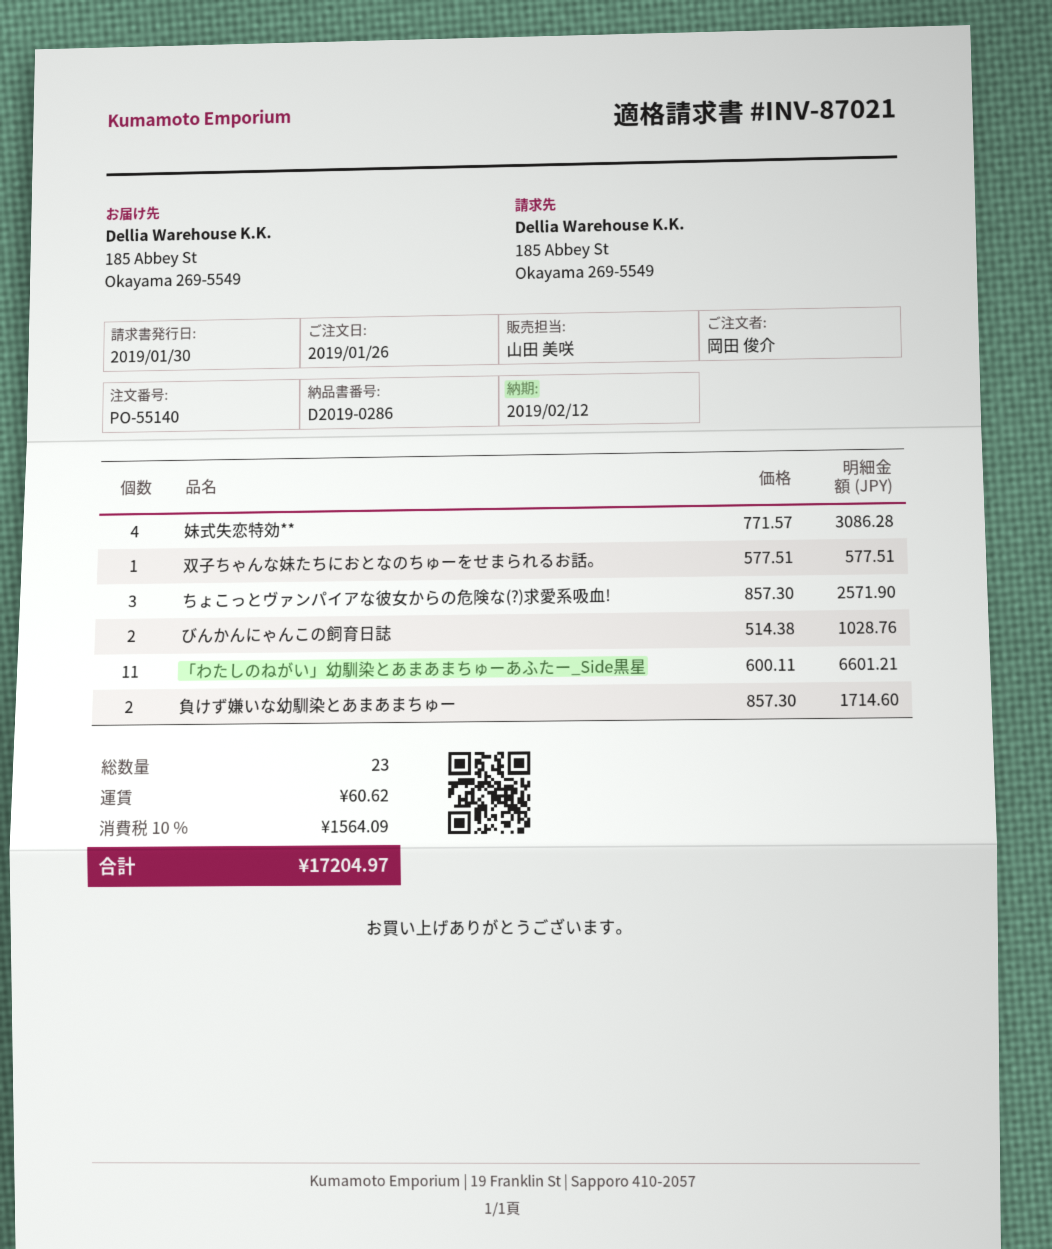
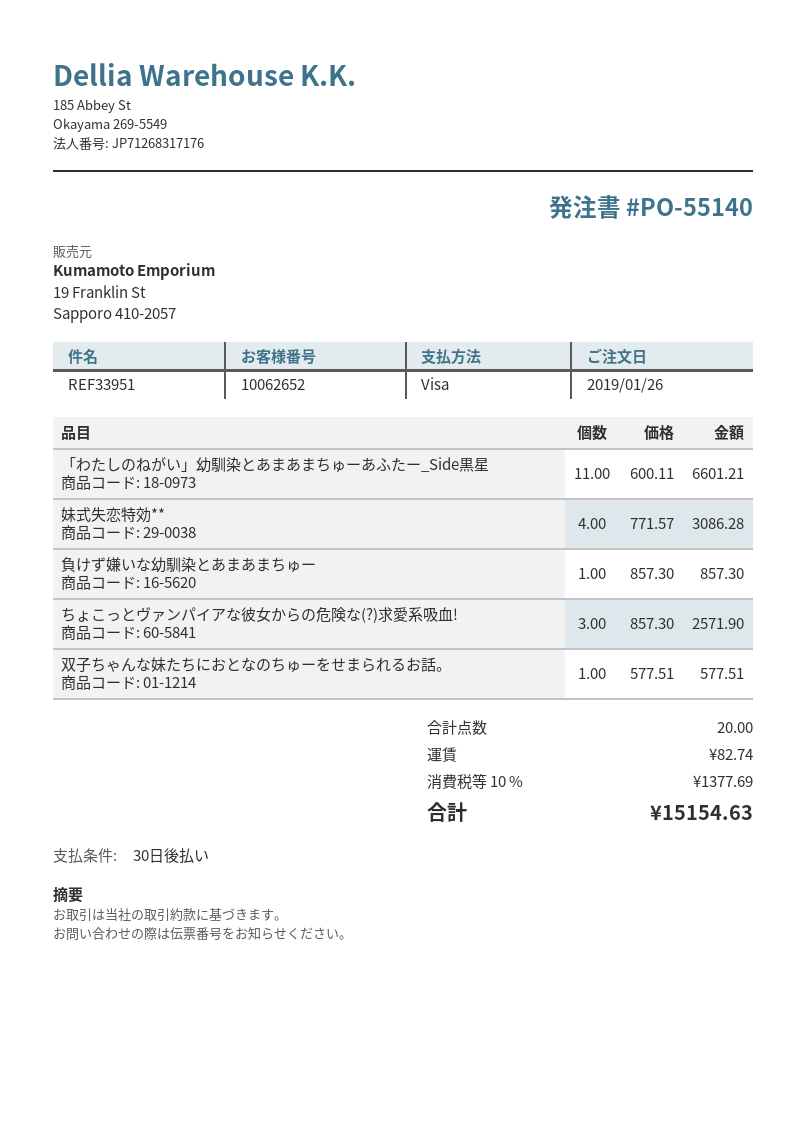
びんかんにゃんこの飼育日誌: 2 x 514.38 = 1028.76 -> none
負けず嫌いな幼馴染とあまあまちゅー: 2 x 857.30 = 1714.60 -> 1 x 857.30 = 857.30
total quantity: 23 -> 20
shipping: 60.62 -> 82.74
tax: 10% = 1564.09 -> 10% = 1377.69
total: 17204.97 -> 15154.63

